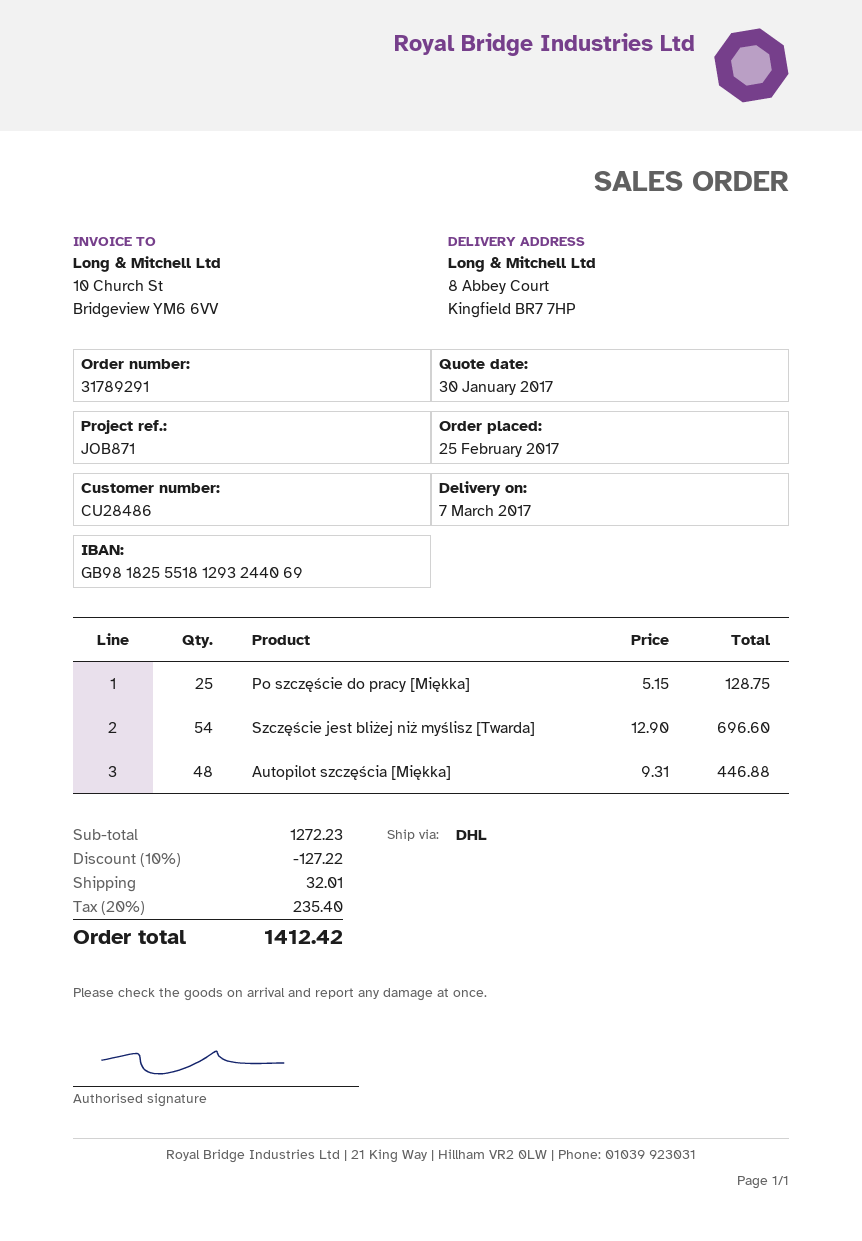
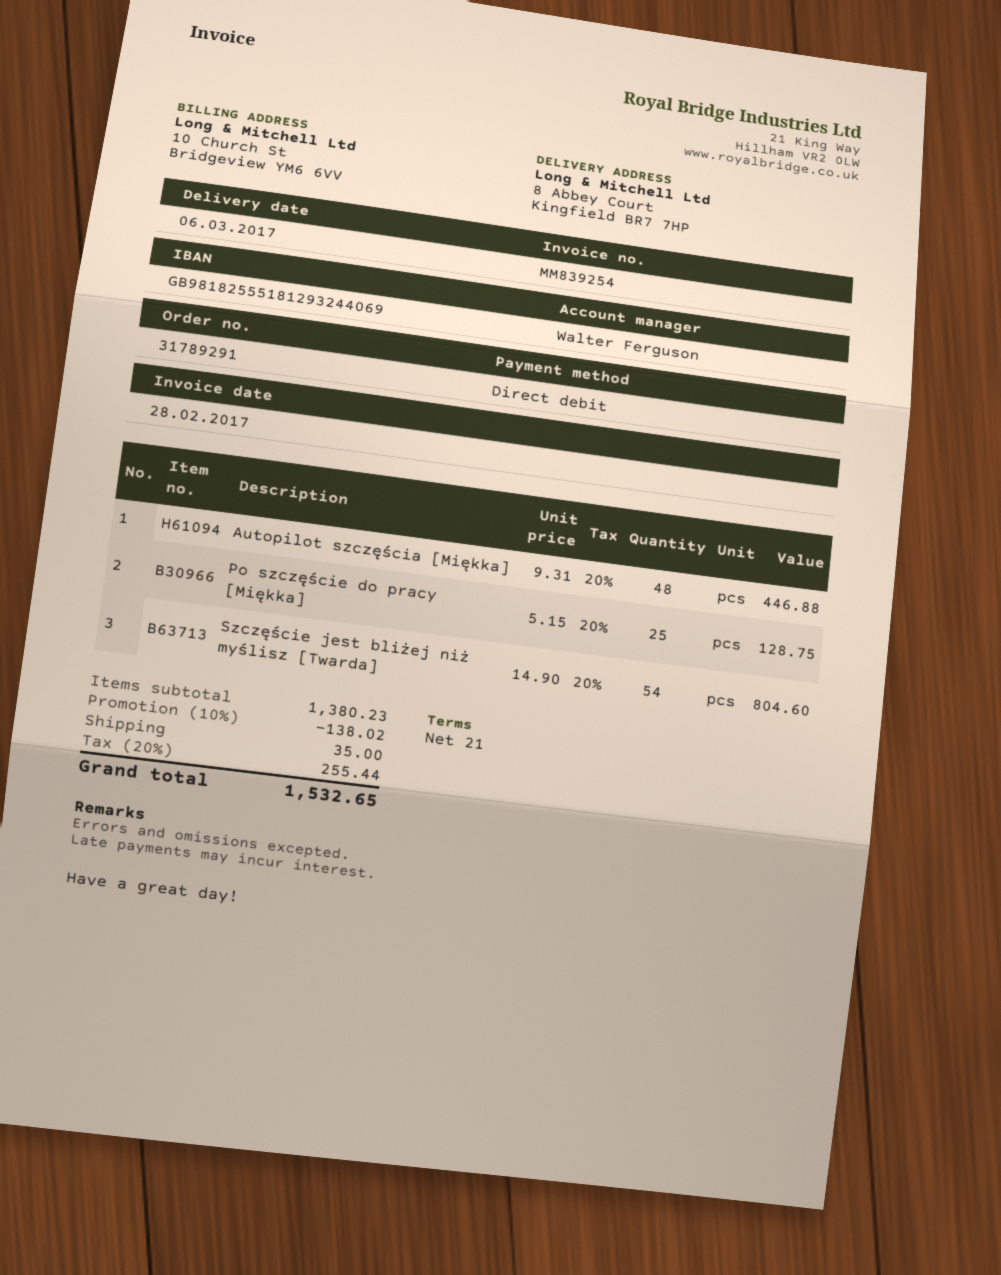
delivery date: 2017-03-07 -> 2017-03-06
Szczęście jest bliżej niż myślisz [Twarda]: 54 x 12.90 = 696.60 -> 54 x 14.90 = 804.60
subtotal: 1272.23 -> 1380.23
discount: 10% = 127.22 -> 10% = 138.02
shipping: 32.01 -> 35.00
tax: 20% = 235.40 -> 20% = 255.44
total: 1412.42 -> 1532.65

